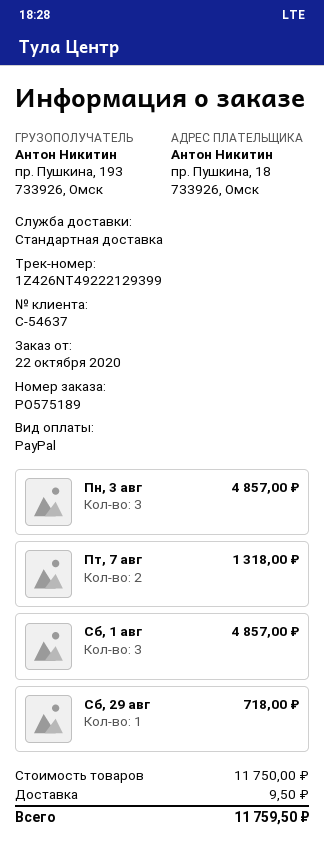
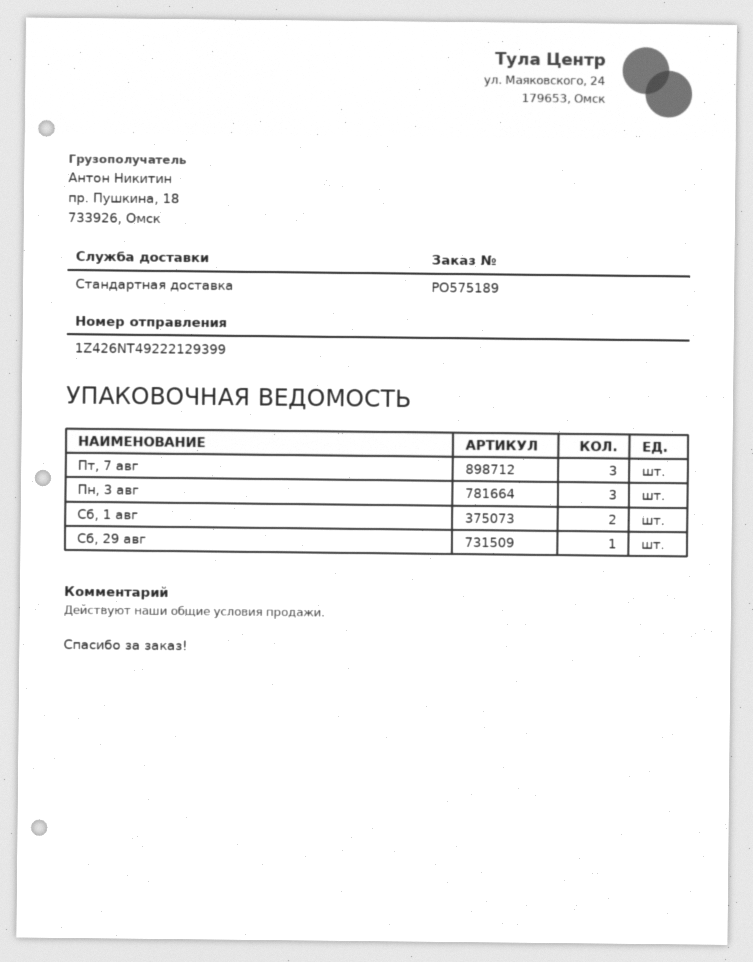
ship to: пр. Пушкина, 193, 733926, Омск -> пр. Пушкина, 18, 733926, Омск
Пт, 7 авг: 2 -> 3
Сб, 1 авг: 3 -> 2

